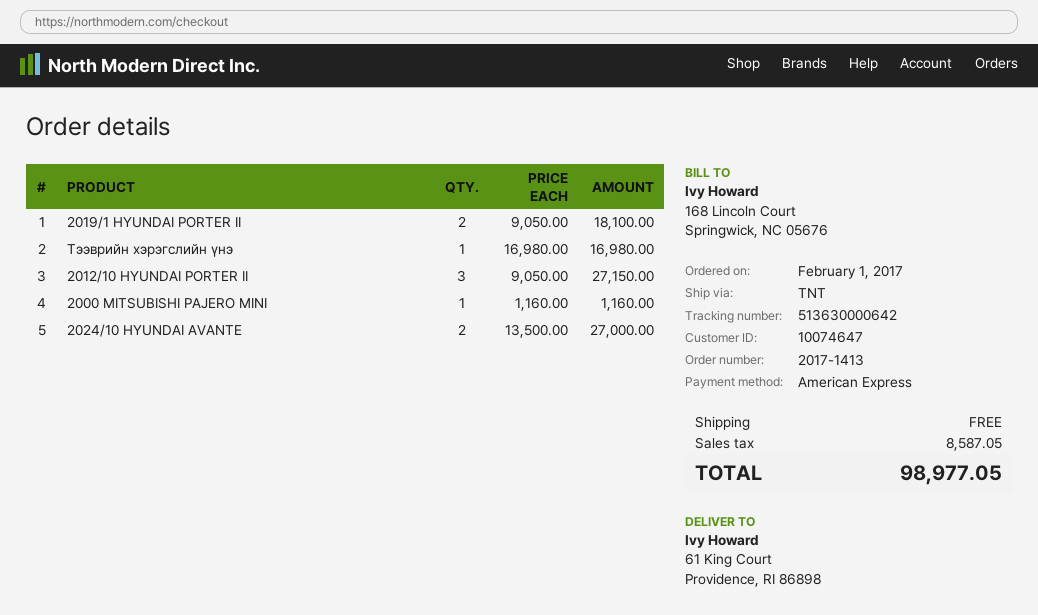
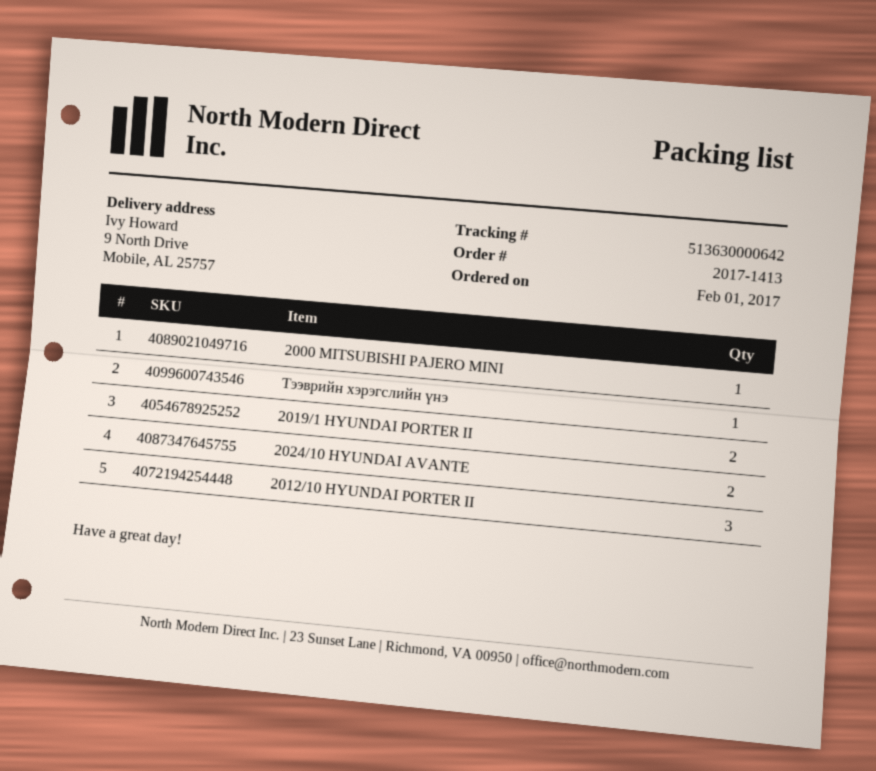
ship to: 61 King Court, Providence, RI 86898 -> 9 North Drive, Mobile, AL 25757

